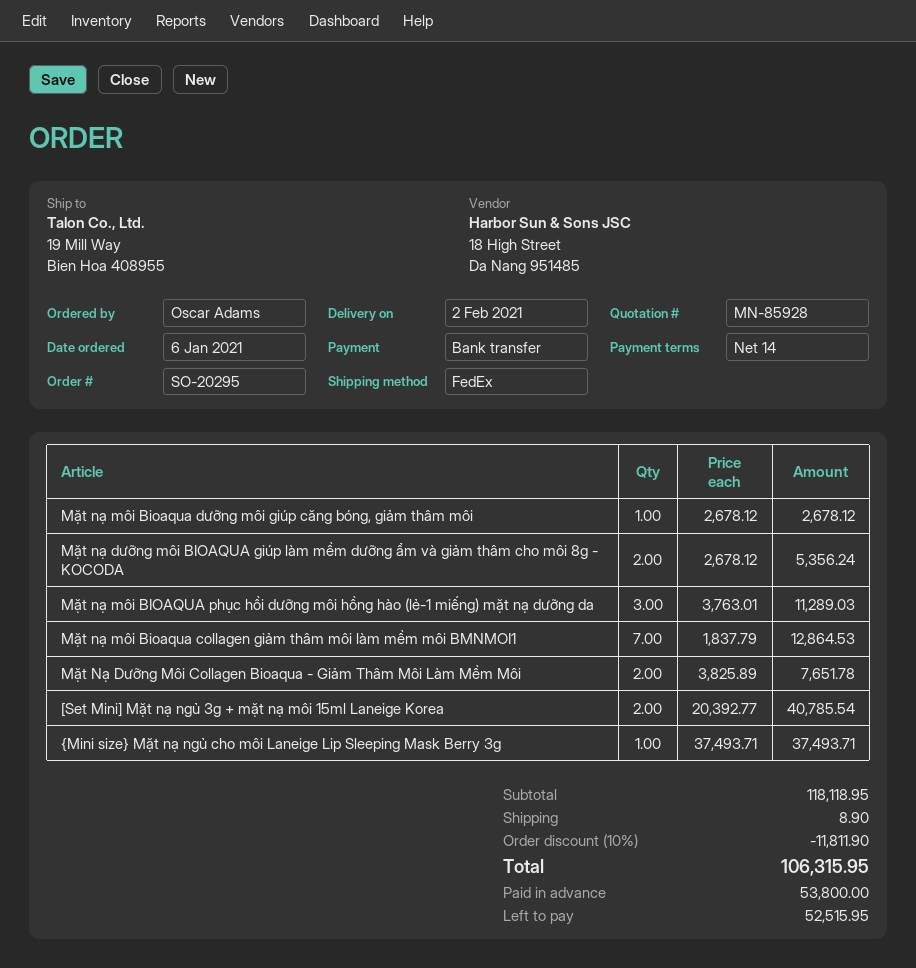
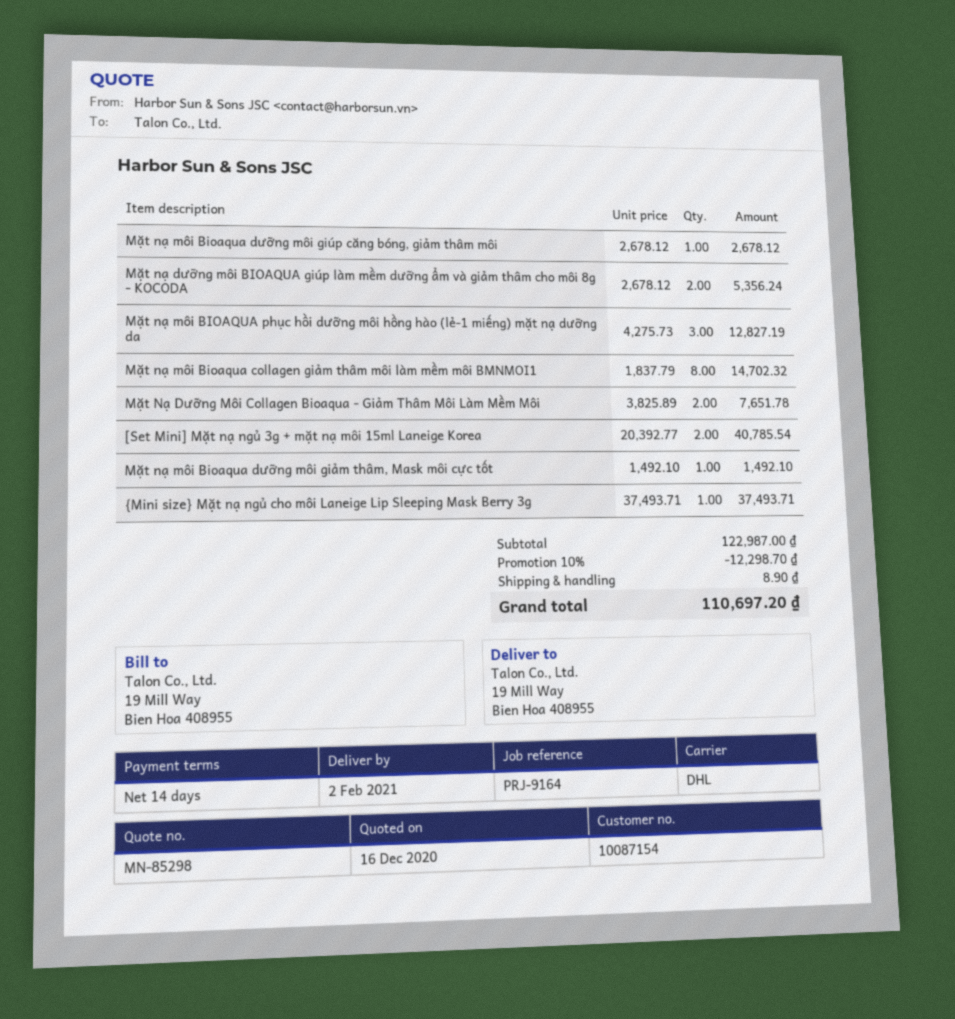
quote number: MN-85928 -> MN-85298
shipping method: FedEx -> DHL
Mặt nạ môi BIOAQUA phục hồi dưỡng môi hồng hào (lẻ-1 miếng) mặt nạ dưỡng da: 3 x 3763.01 = 11289.03 -> 3 x 4275.73 = 12827.19
Mặt nạ môi Bioaqua collagen giảm thâm môi làm mềm môi BMNMOI1: 7 x 1837.79 = 12864.53 -> 8 x 1837.79 = 14702.32
Mặt nạ môi Bioaqua dưỡng môi giảm thâm, Mask môi cực tốt: none -> 1 x 1492.10 = 1492.10
subtotal: 118118.95 -> 122987.00
discount: 10% = 11811.90 -> 10% = 12298.70
total: 106315.95 -> 110697.20

